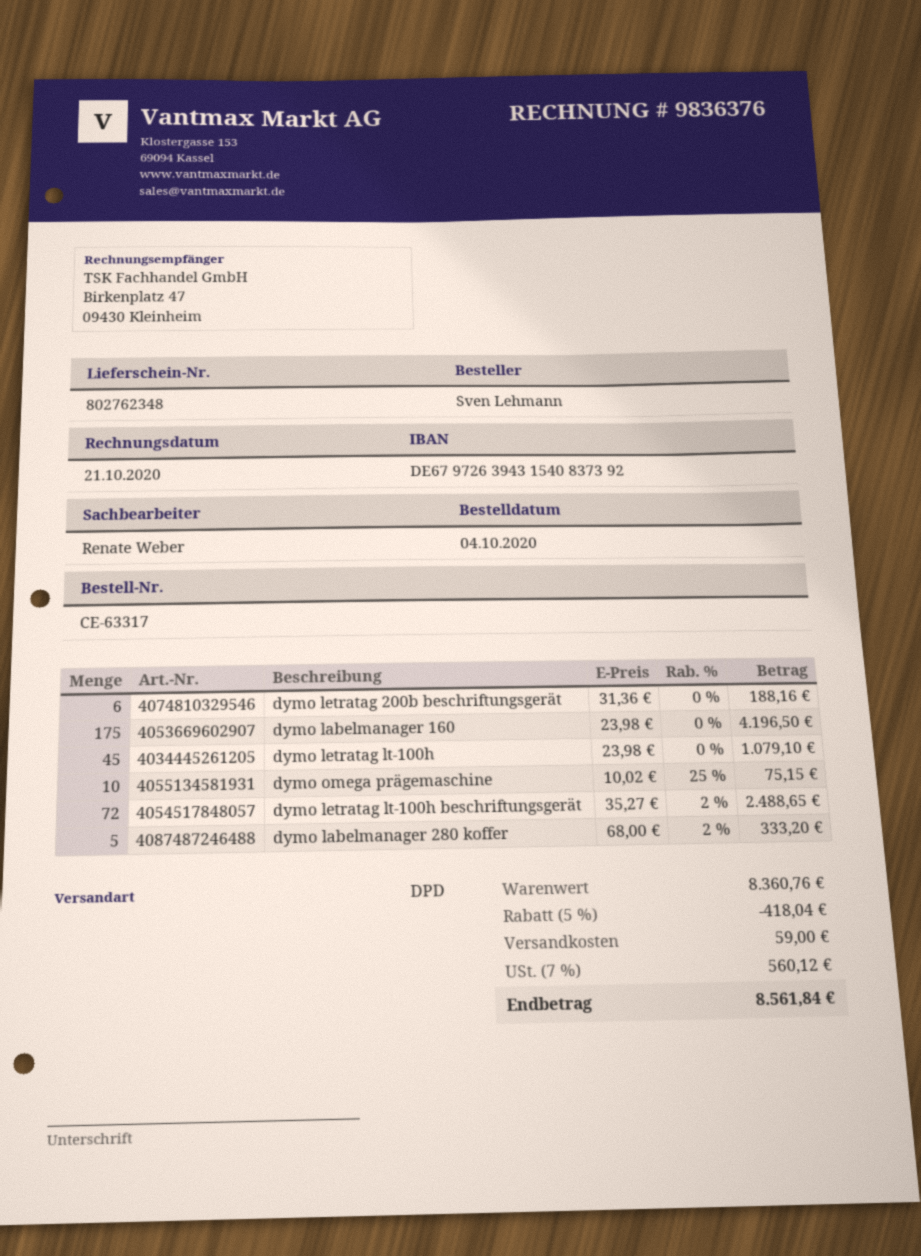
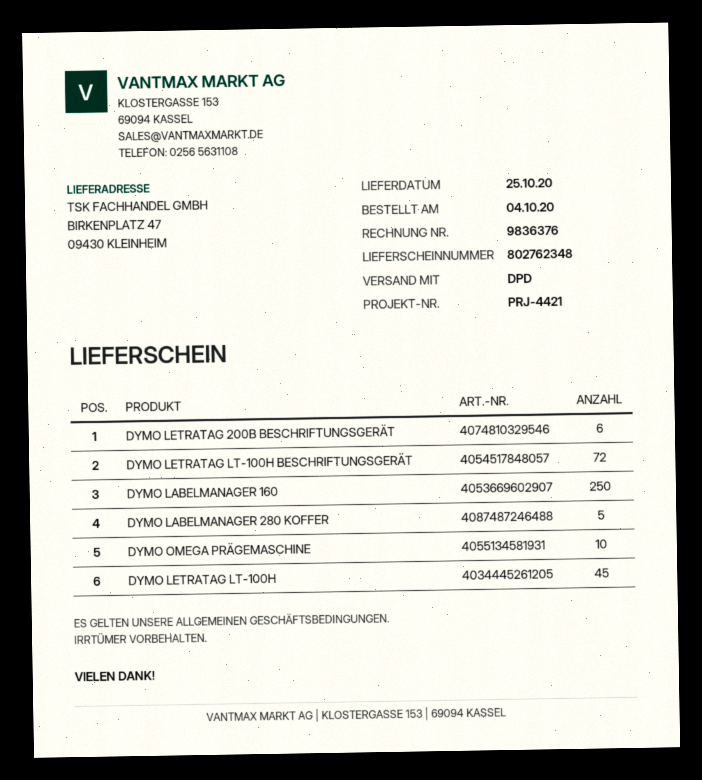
dymo labelmanager 160: 175 -> 250

